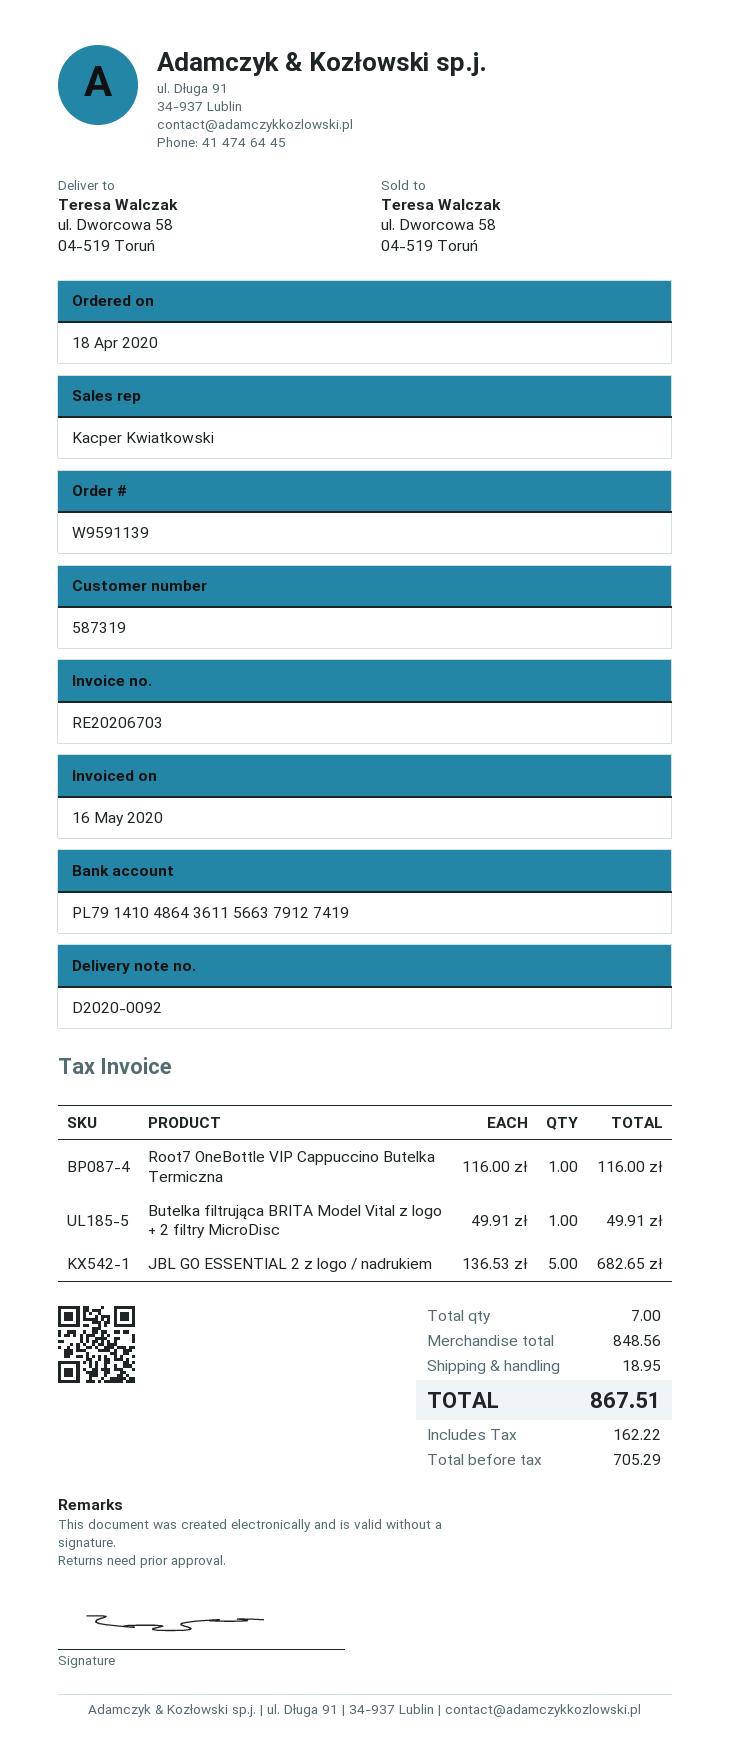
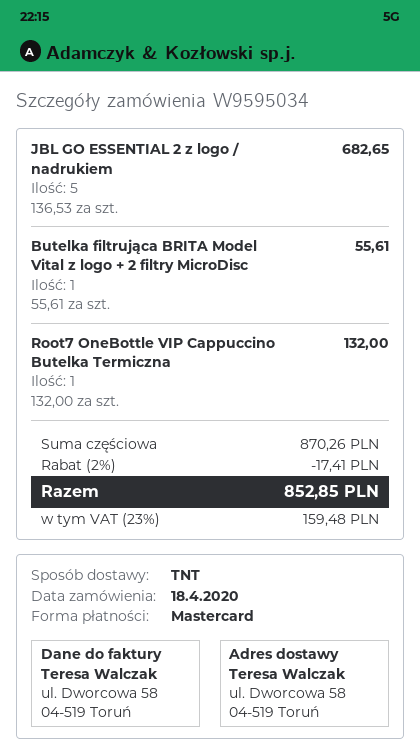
order number: W9591139 -> W9595034
Root7 OneBottle VIP Cappuccino Butelka Termiczna: 1 x 116.00 = 116.00 -> 1 x 132.00 = 132.00
Butelka filtrująca BRITA Model Vital z logo + 2 filtry MicroDisc: 1 x 49.91 = 49.91 -> 1 x 55.61 = 55.61
subtotal: 848.56 -> 870.26
discount: none -> 2% = 17.41
shipping: 18.95 -> none
tax: 162.22 -> 159.48
total: 867.51 -> 852.85

